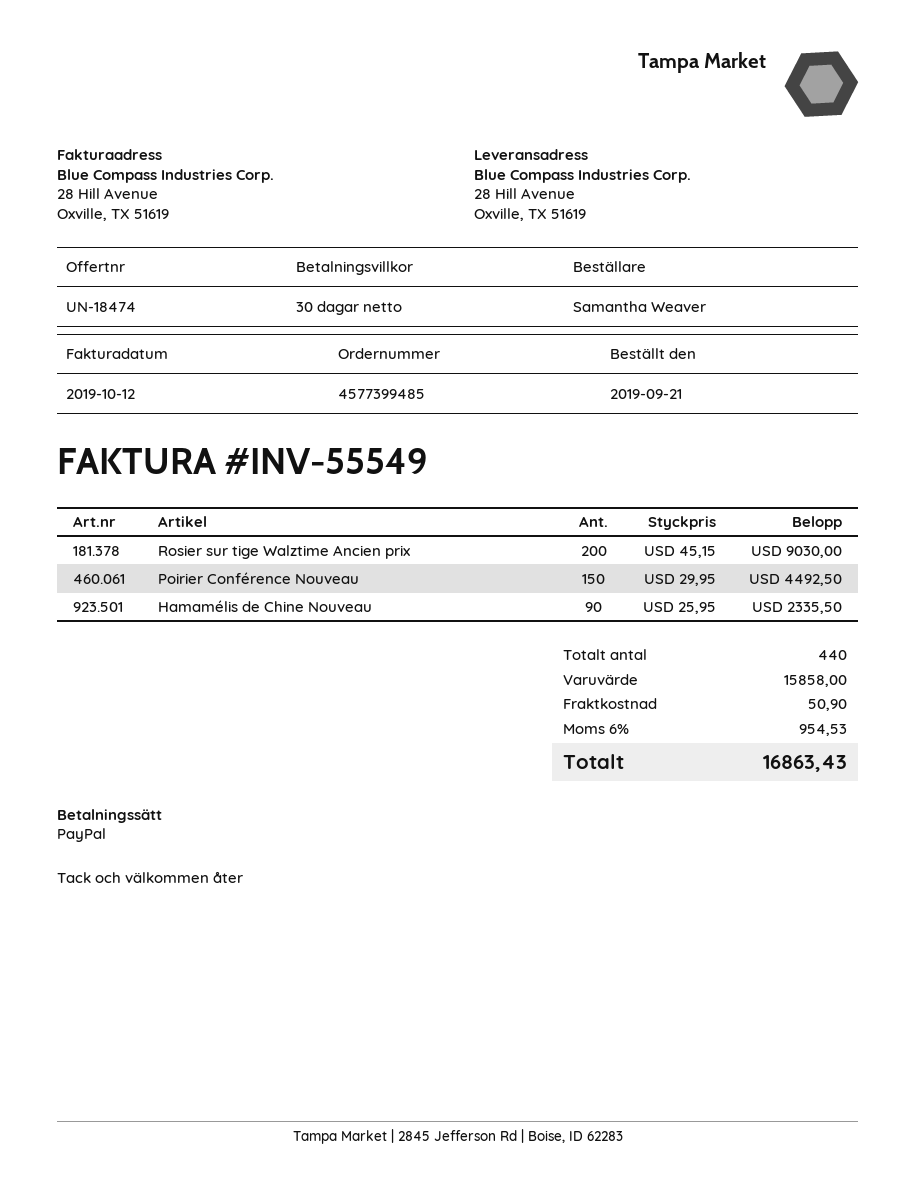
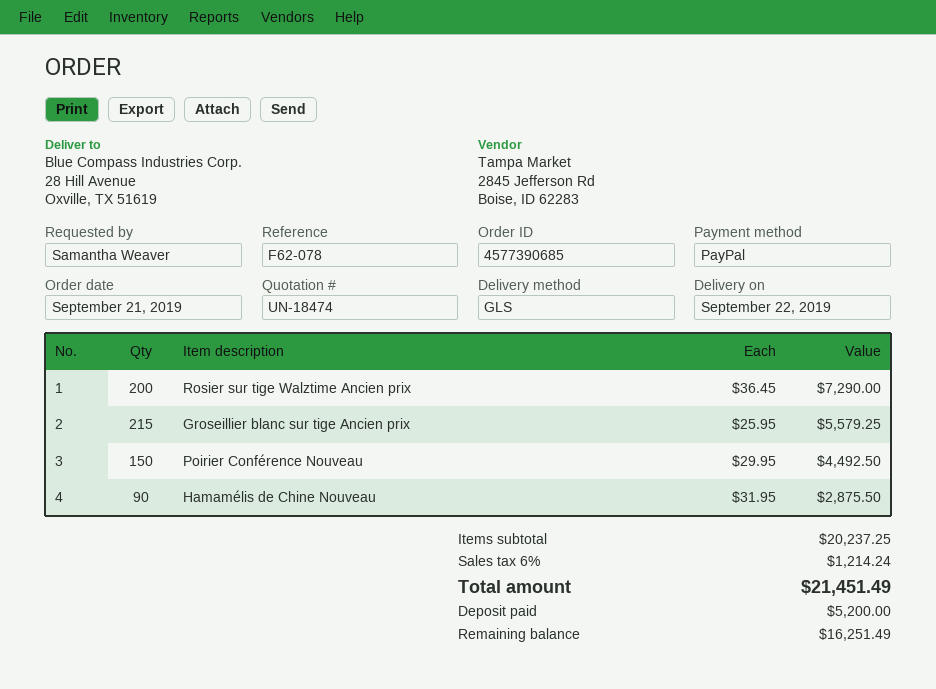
order number: 4577399485 -> 4577390685
Rosier sur tige Walztime Ancien prix: 200 x 45.15 = 9030.00 -> 200 x 36.45 = 7290.00
Hamamélis de Chine Nouveau: 90 x 25.95 = 2335.50 -> 90 x 31.95 = 2875.50
Groseillier blanc sur tige Ancien prix: none -> 215 x 25.95 = 5579.25
subtotal: 15858.00 -> 20237.25
shipping: 50.90 -> none
tax: 6% = 954.53 -> 6% = 1214.24
total: 16863.43 -> 21451.49

